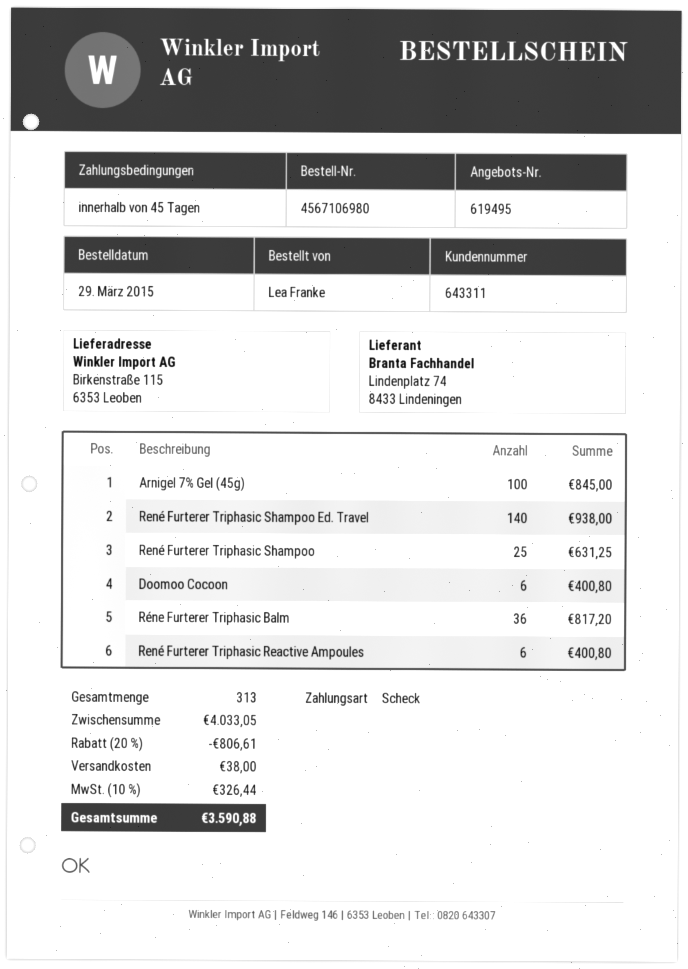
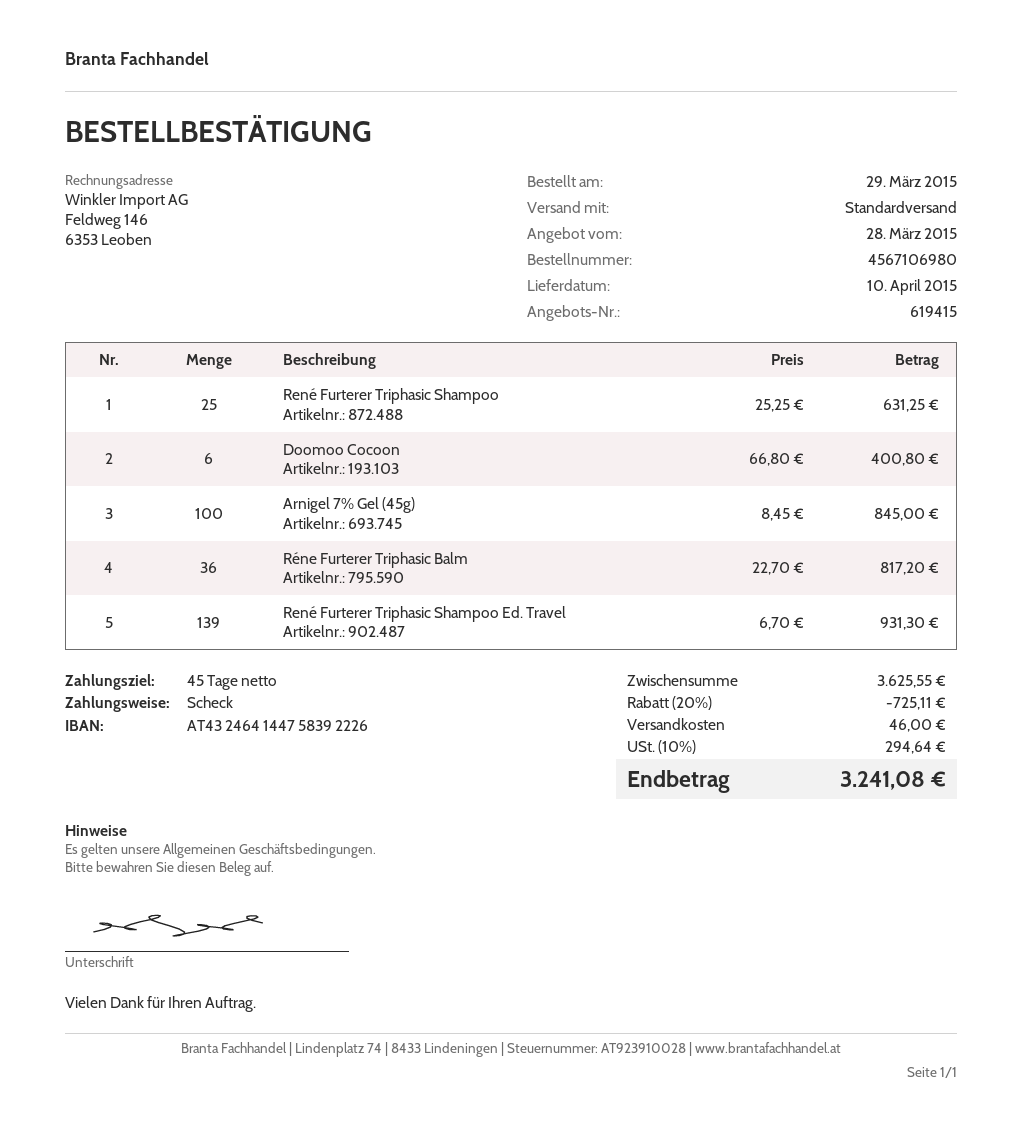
quote number: 619495 -> 619415
René Furterer Triphasic Shampoo Ed. Travel: 140 for 938.00 -> 139 for 931.30
René Furterer Triphasic Reactive Ampoules: 6 for 400.80 -> none
subtotal: 4033.05 -> 3625.55
discount: 20% = 806.61 -> 20% = 725.11
shipping: 38.00 -> 46.00
tax: 10% = 326.44 -> 10% = 294.64
total: 3590.88 -> 3241.08

